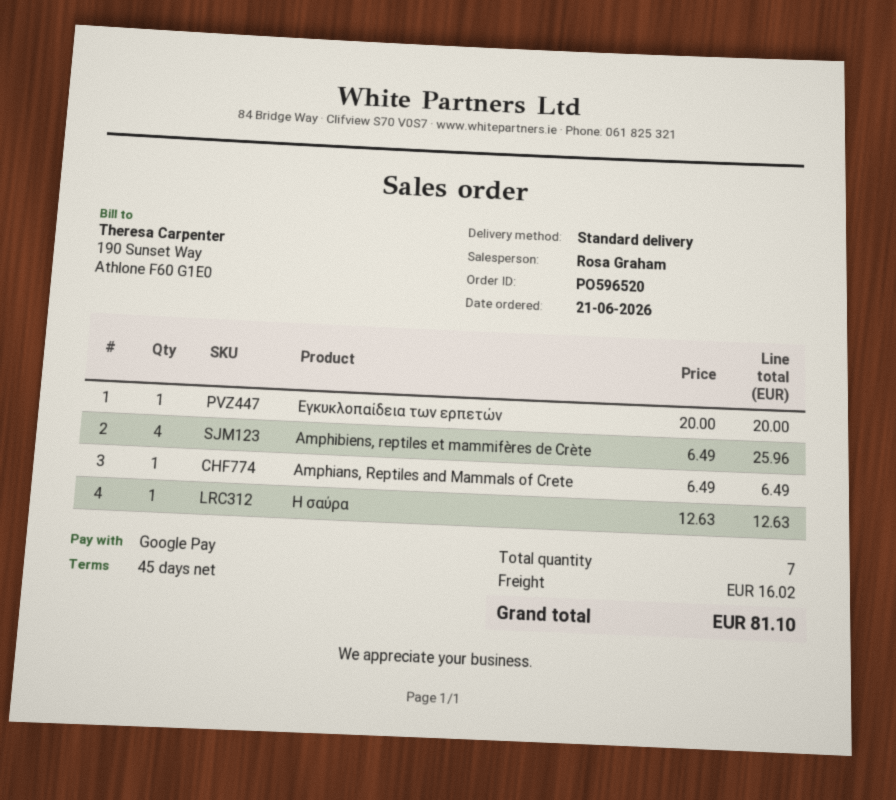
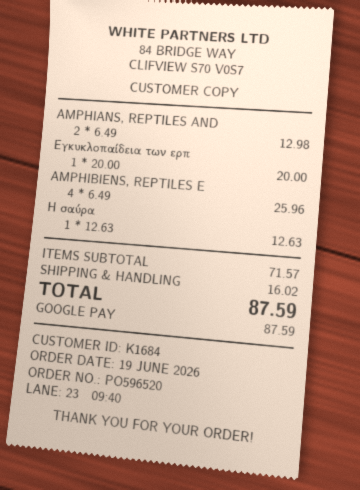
order date: 2026-06-21 -> 2026-06-19
Amphians, Reptiles and Mammals of Crete: 1 x 6.49 = 6.49 -> 2 x 6.49 = 12.98
total: 81.10 -> 87.59

